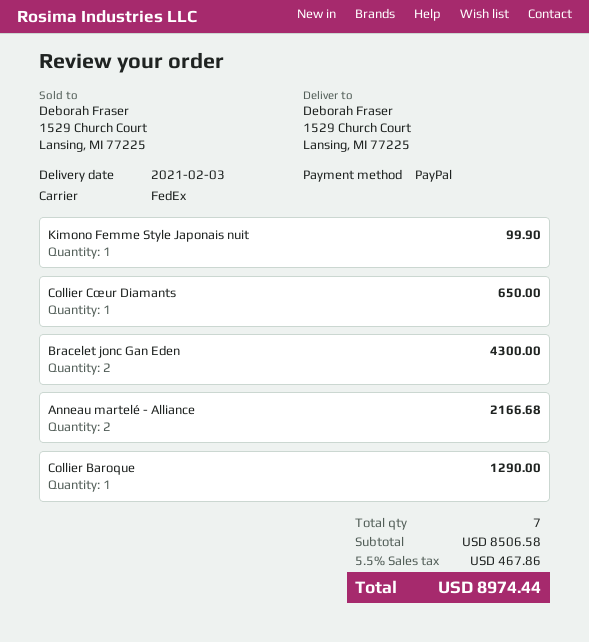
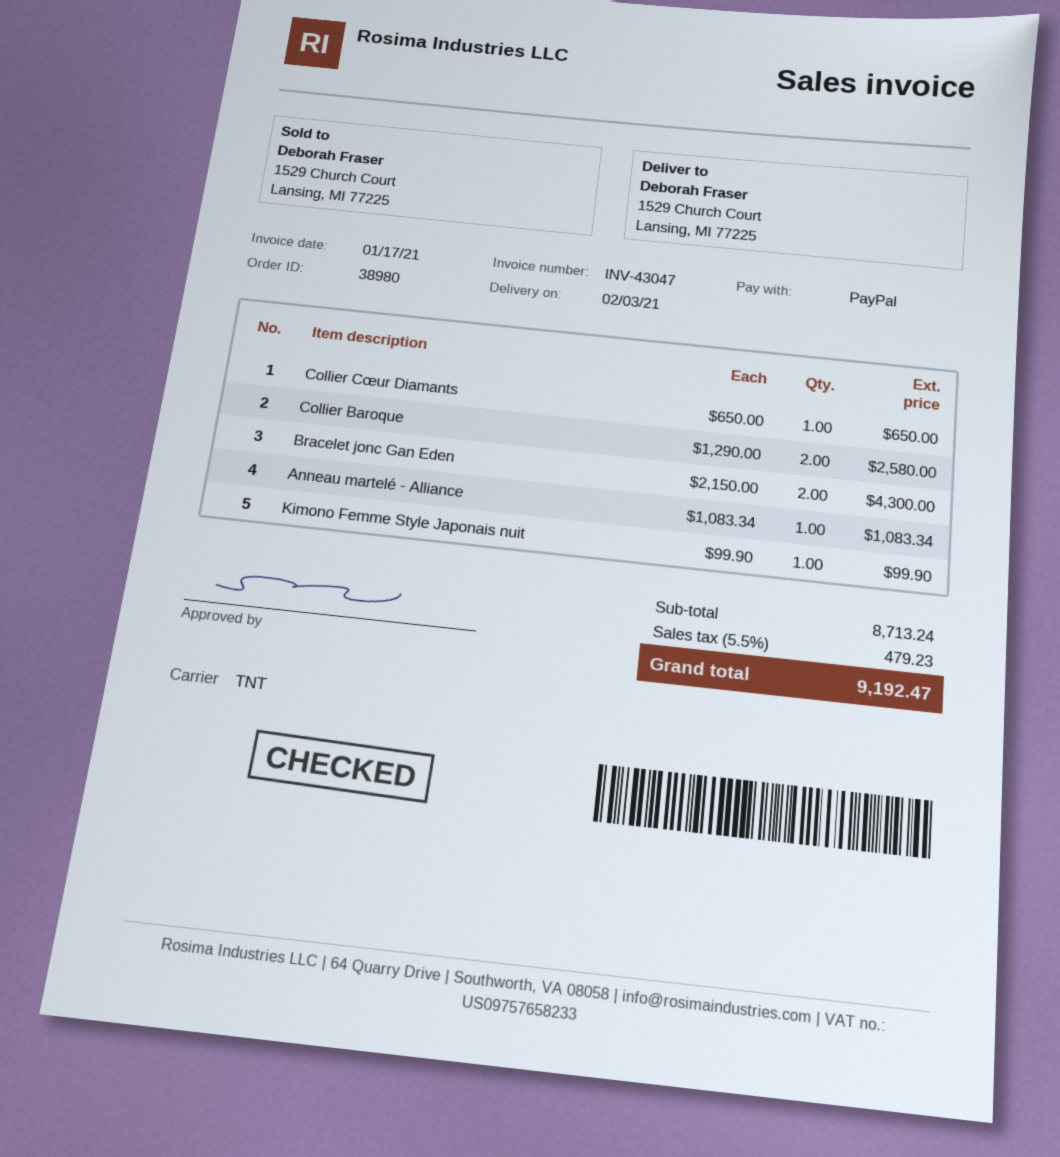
shipping method: FedEx -> TNT
Anneau martelé - Alliance: 2 for 2166.68 -> 1 for 1083.34
Collier Baroque: 1 for 1290.00 -> 2 for 2580.00
subtotal: 8506.58 -> 8713.24
tax: 5.5% = 467.86 -> 5.5% = 479.23
total: 8974.44 -> 9192.47

